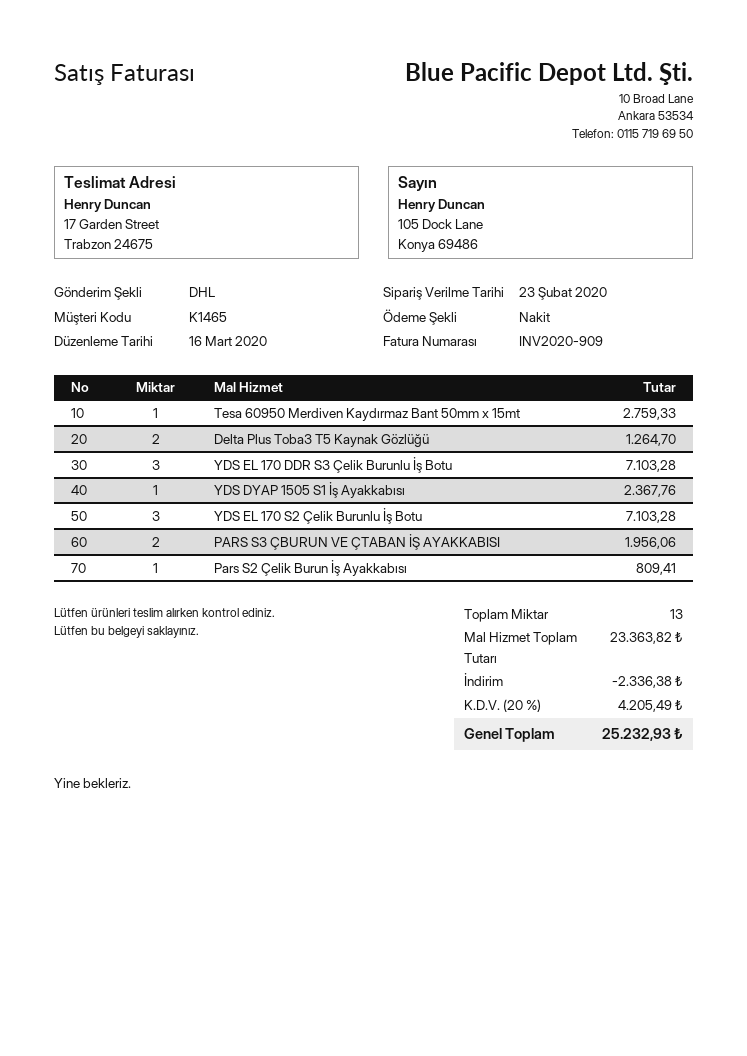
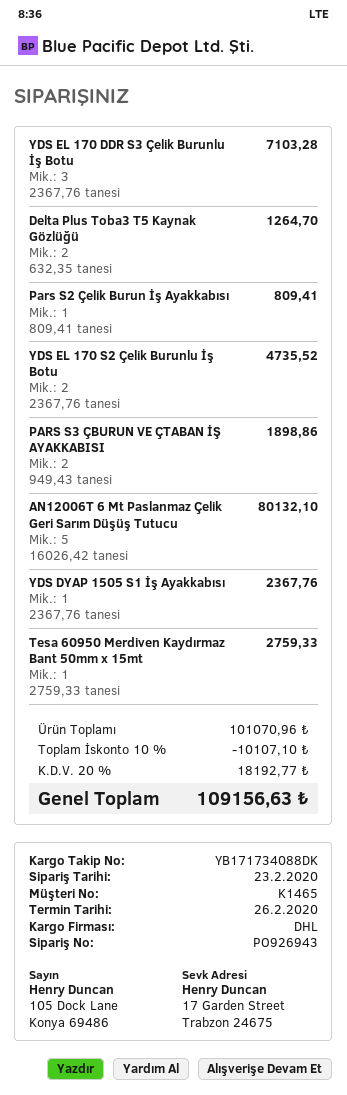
YDS EL 170 S2 Çelik Burunlu İş Botu: 3 for 7103.28 -> 2 for 4735.52
PARS S3 ÇBURUN VE ÇTABAN İŞ AYAKKABISI: 2 for 1956.06 -> 2 for 1898.86
AN12006T 6 Mt Paslanmaz Çelik Geri Sarım Düşüş Tutucu: none -> 5 for 80132.10
subtotal: 23363.82 -> 101070.96
discount: 2336.38 -> 10107.10
tax: 20% = 4205.49 -> 20% = 18192.77
total: 25232.93 -> 109156.63

